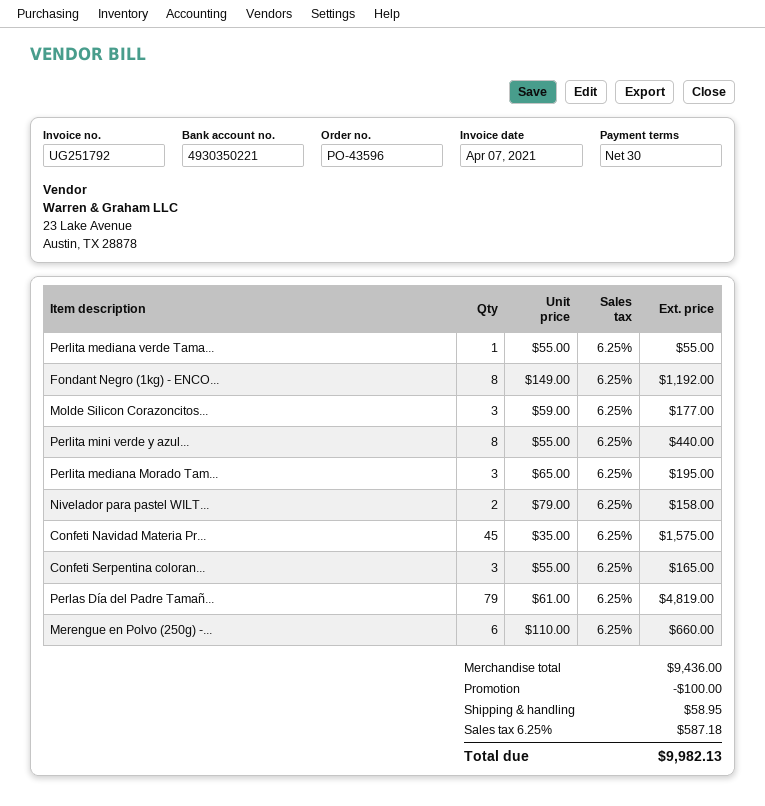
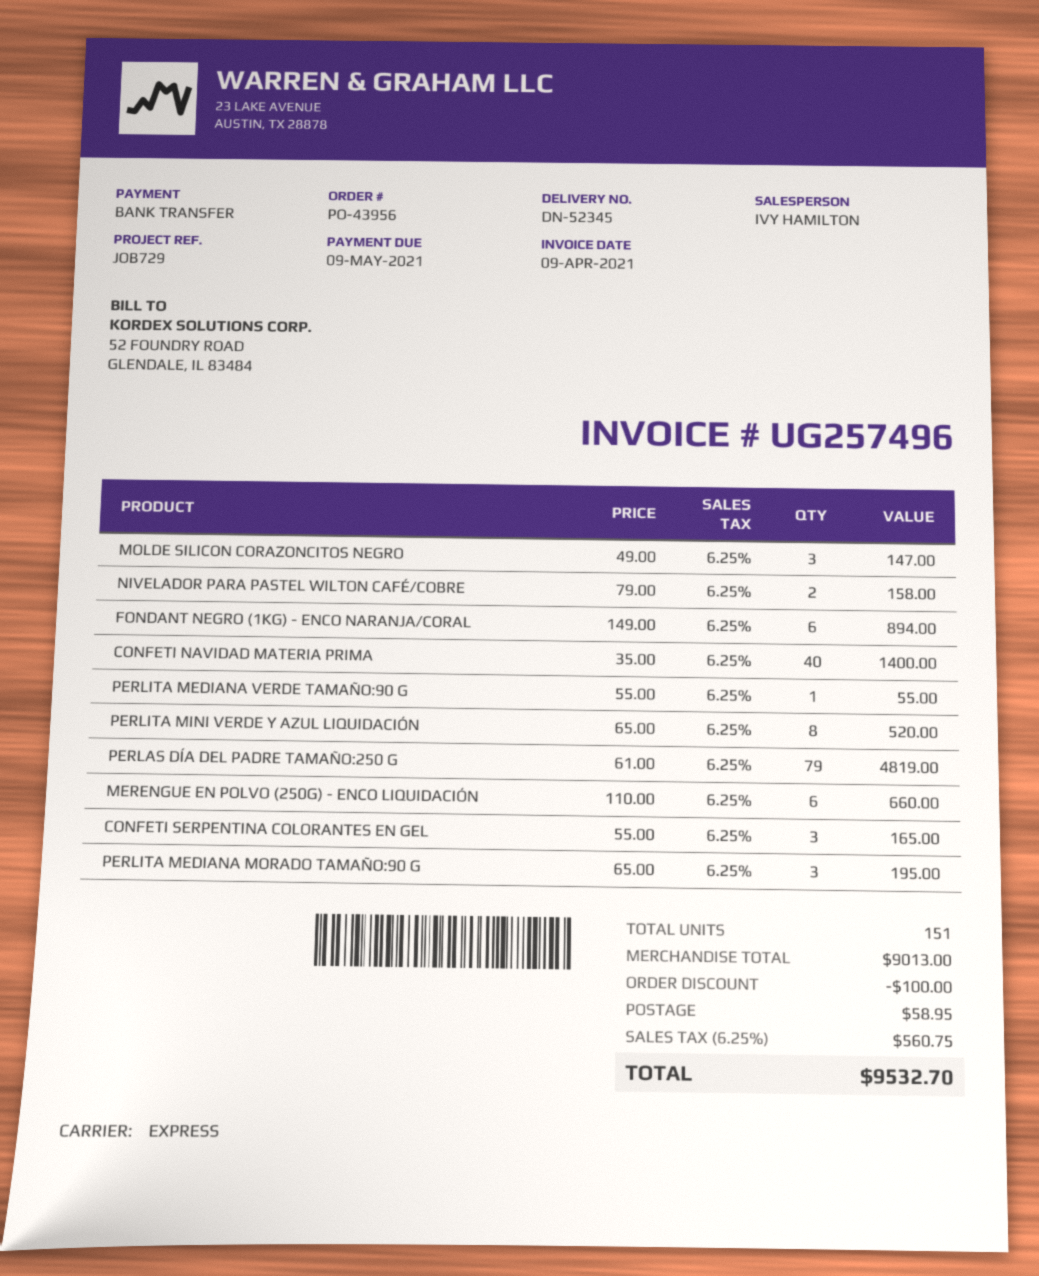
order number: PO-43596 -> PO-43956
invoice number: UG251792 -> UG257496
invoice date: 2021-04-07 -> 2021-04-09
Fondant Negro (1kg) - ENCO...: 8 x 149.00 = 1192.00 -> 6 x 149.00 = 894.00
Molde Silicon Corazoncitos...: 3 x 59.00 = 177.00 -> 3 x 49.00 = 147.00
Perlita mini verde y azul...: 8 x 55.00 = 440.00 -> 8 x 65.00 = 520.00
Confeti Navidad Materia Pr...: 45 x 35.00 = 1575.00 -> 40 x 35.00 = 1400.00
subtotal: 9436.00 -> 9013.00
tax: 6.25% = 587.18 -> 6.25% = 560.75
total: 9982.13 -> 9532.70

